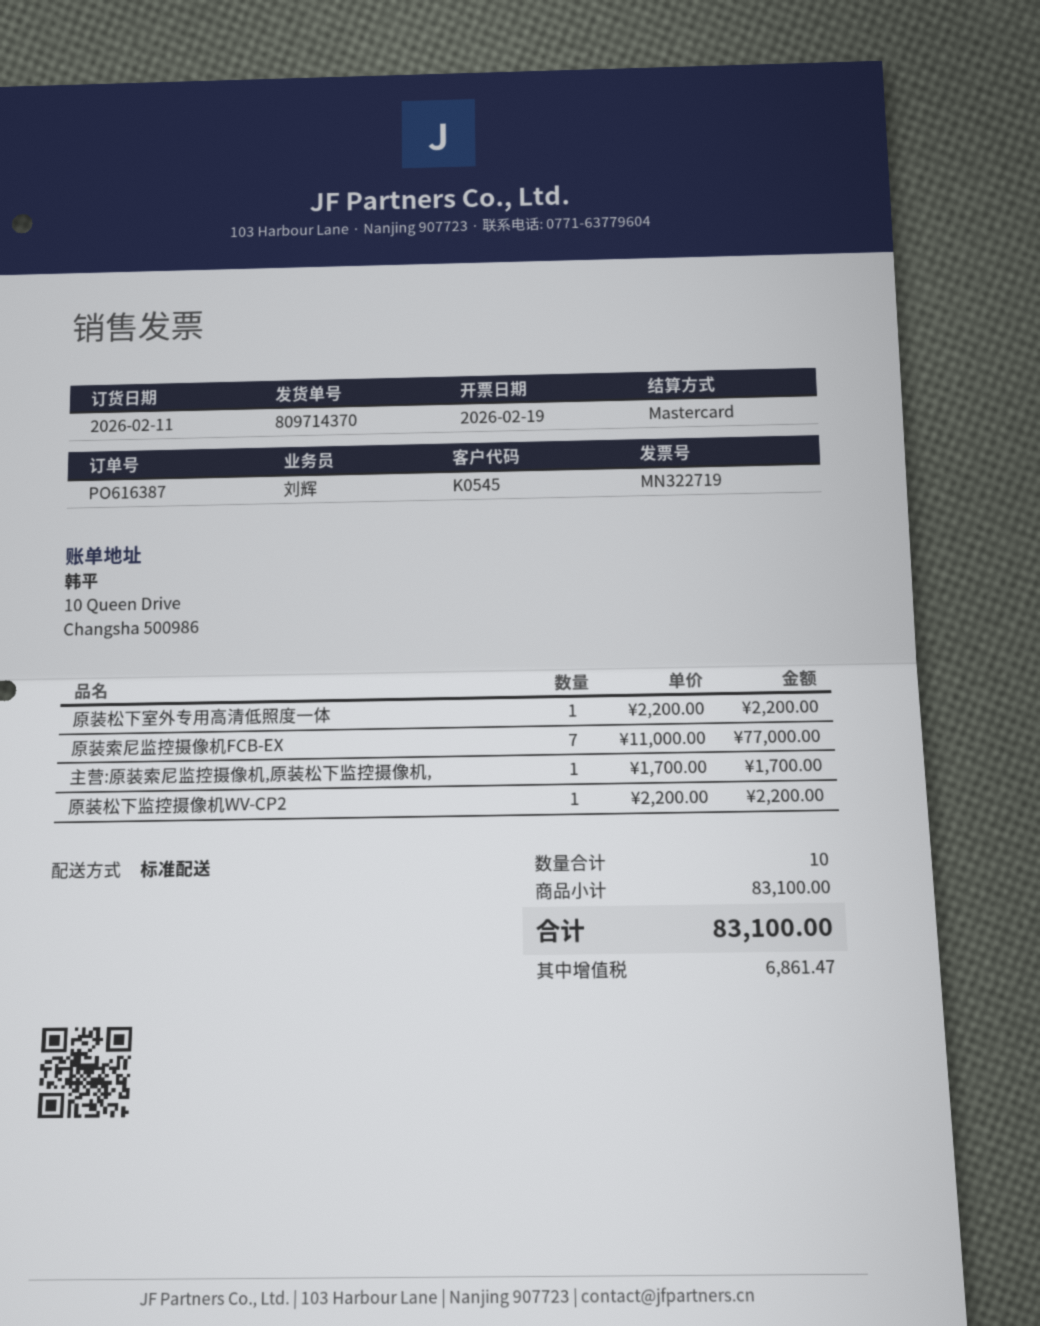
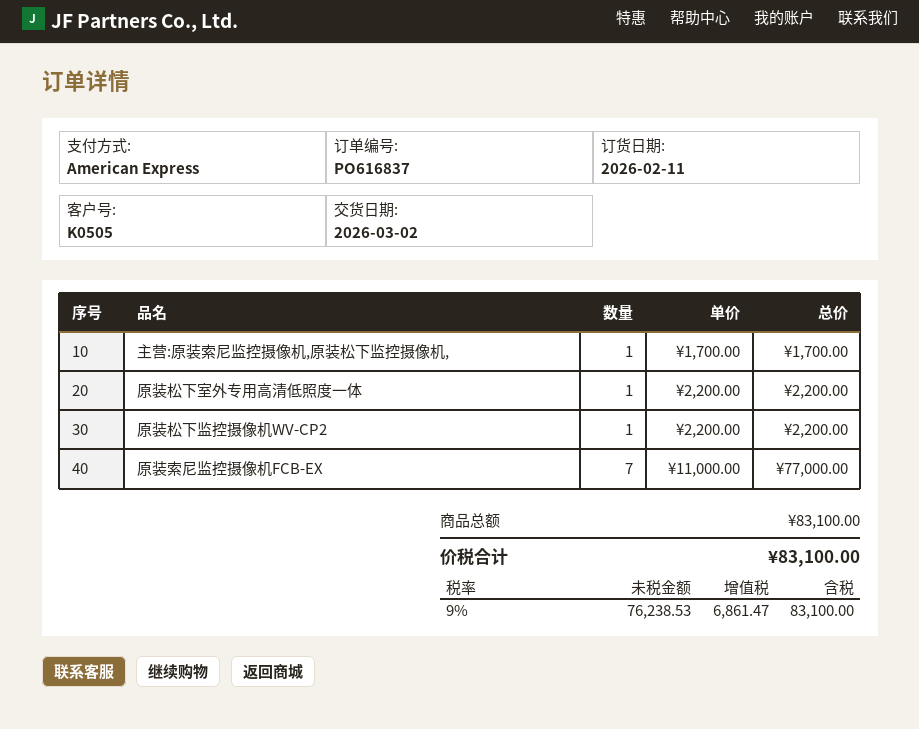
order number: PO616387 -> PO616837
customer number: K0545 -> K0505
payment method: Mastercard -> American Express

